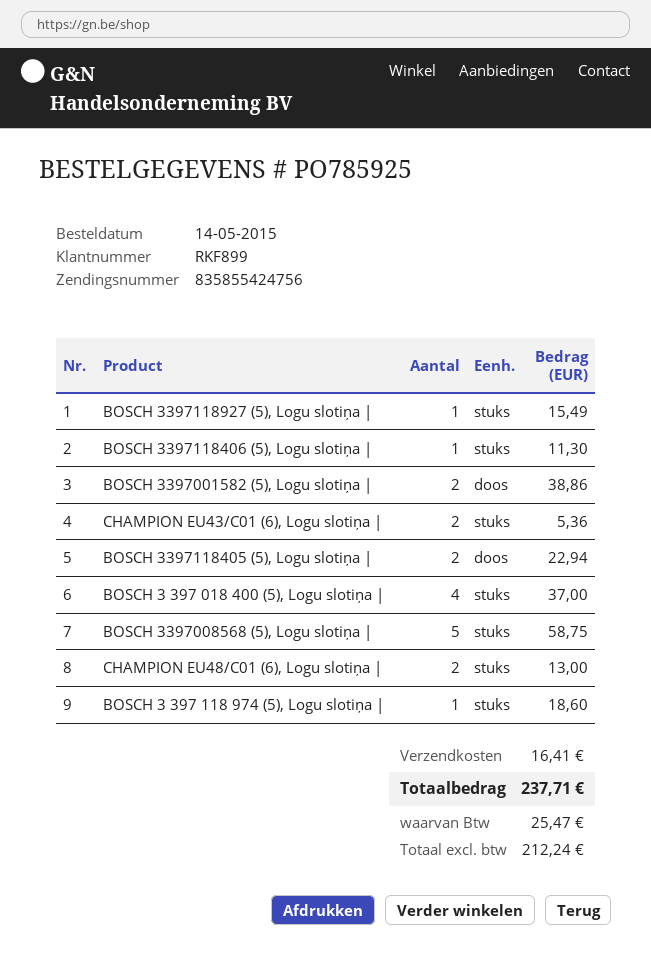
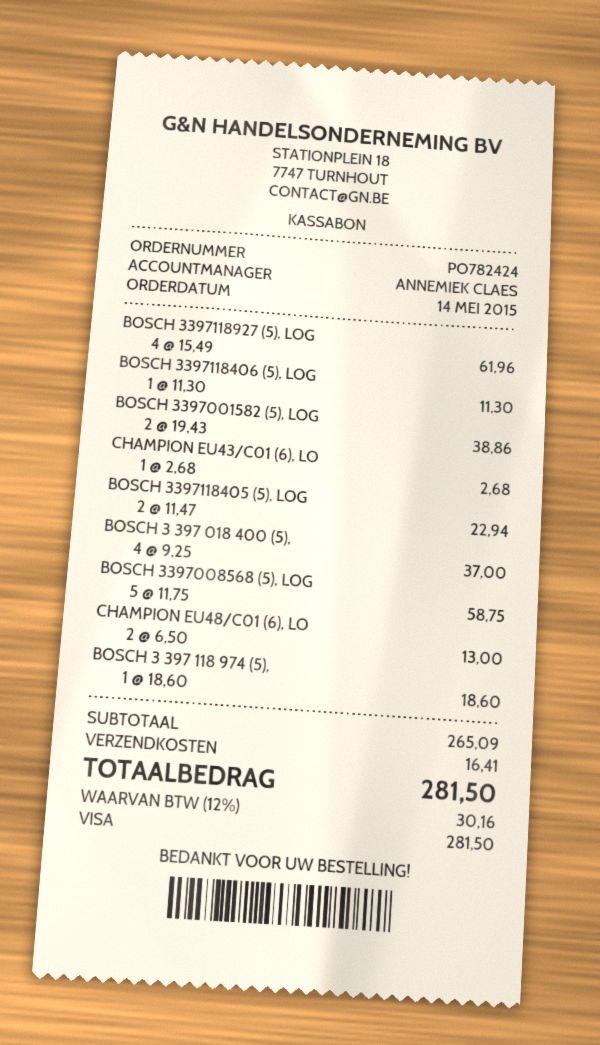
order number: PO785925 -> PO782424
BOSCH 3397118927 (5), Logu slotiņa |: 1 for 15.49 -> 4 for 61.96
CHAMPION EU43/C01 (6), Logu slotiņa |: 2 for 5.36 -> 1 for 2.68
tax: 25.47 -> 30.16
total: 237.71 -> 281.50

